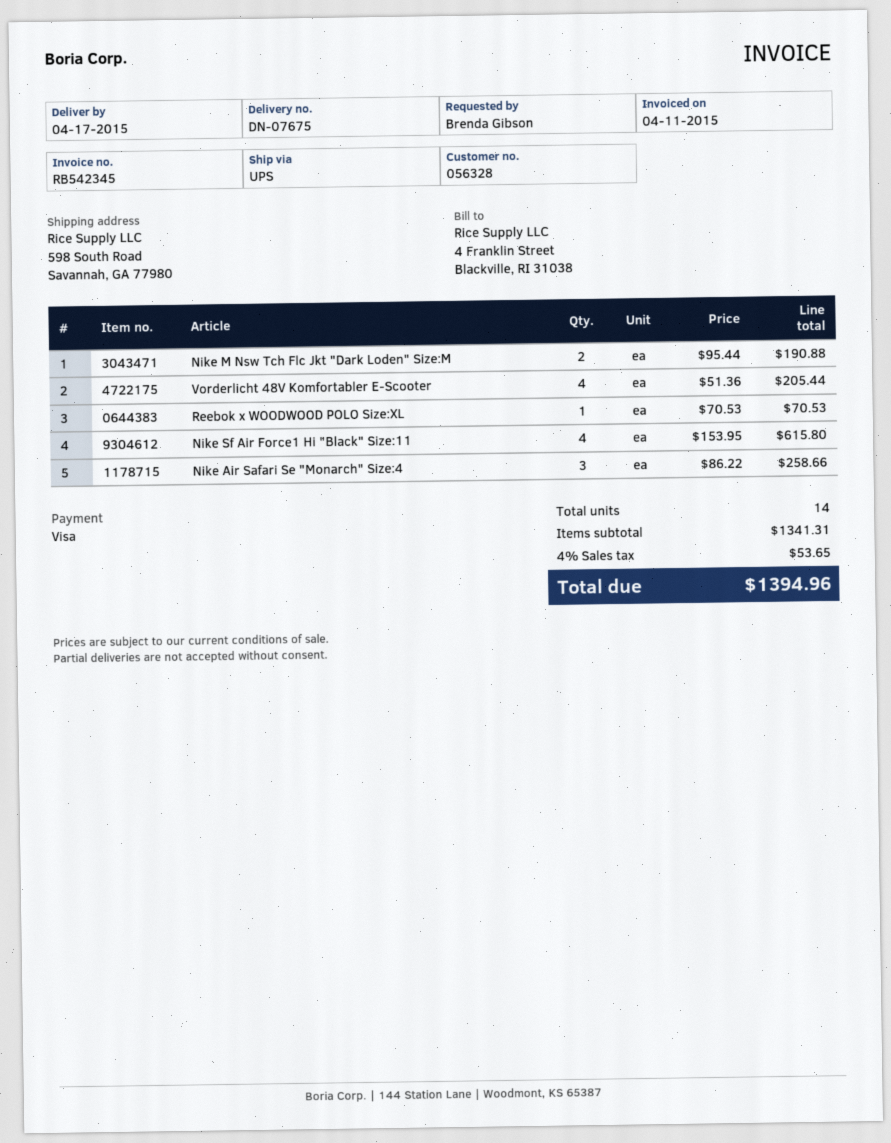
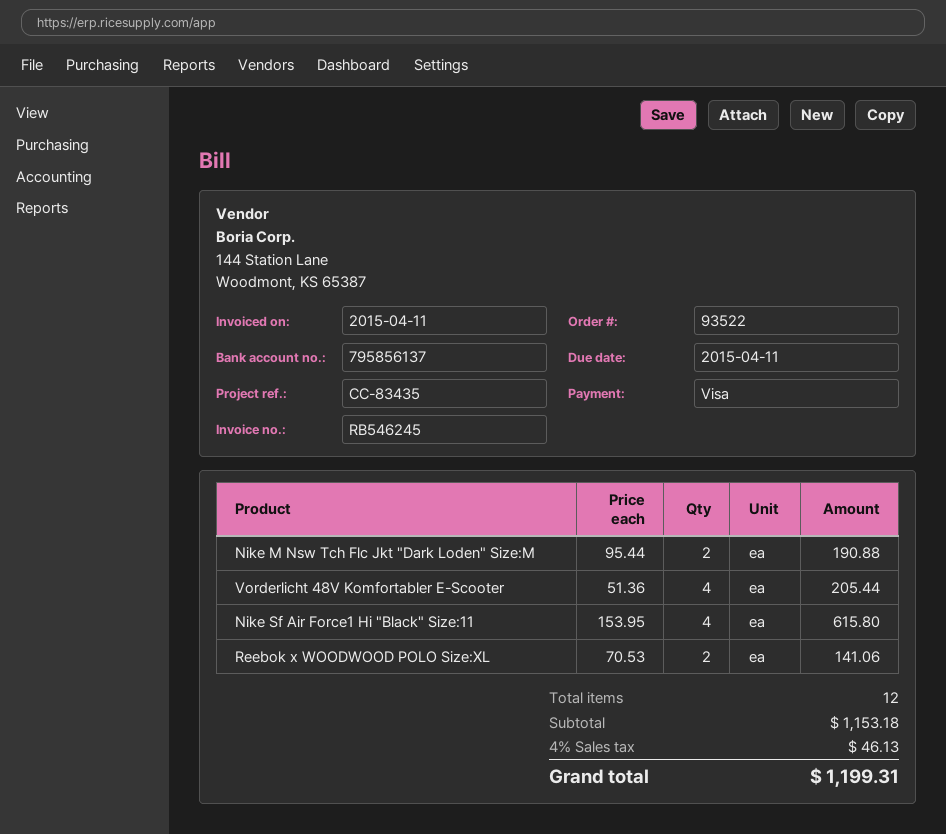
invoice number: RB542345 -> RB546245
Reebok x WOODWOOD POLO Size:XL: 1 x 70.53 = 70.53 -> 2 x 70.53 = 141.06
Nike Air Safari Se "Monarch" Size:4: 3 x 86.22 = 258.66 -> none
total quantity: 14 -> 12
subtotal: 1341.31 -> 1153.18
tax: 4% = 53.65 -> 4% = 46.13
total: 1394.96 -> 1199.31

